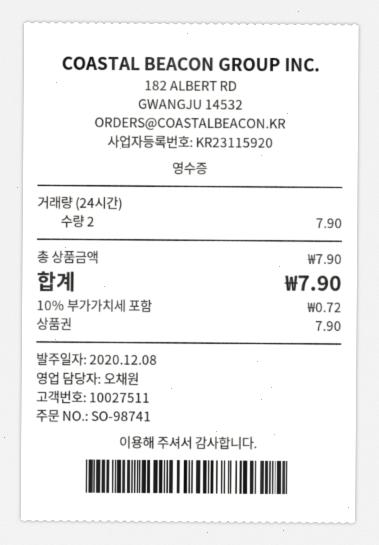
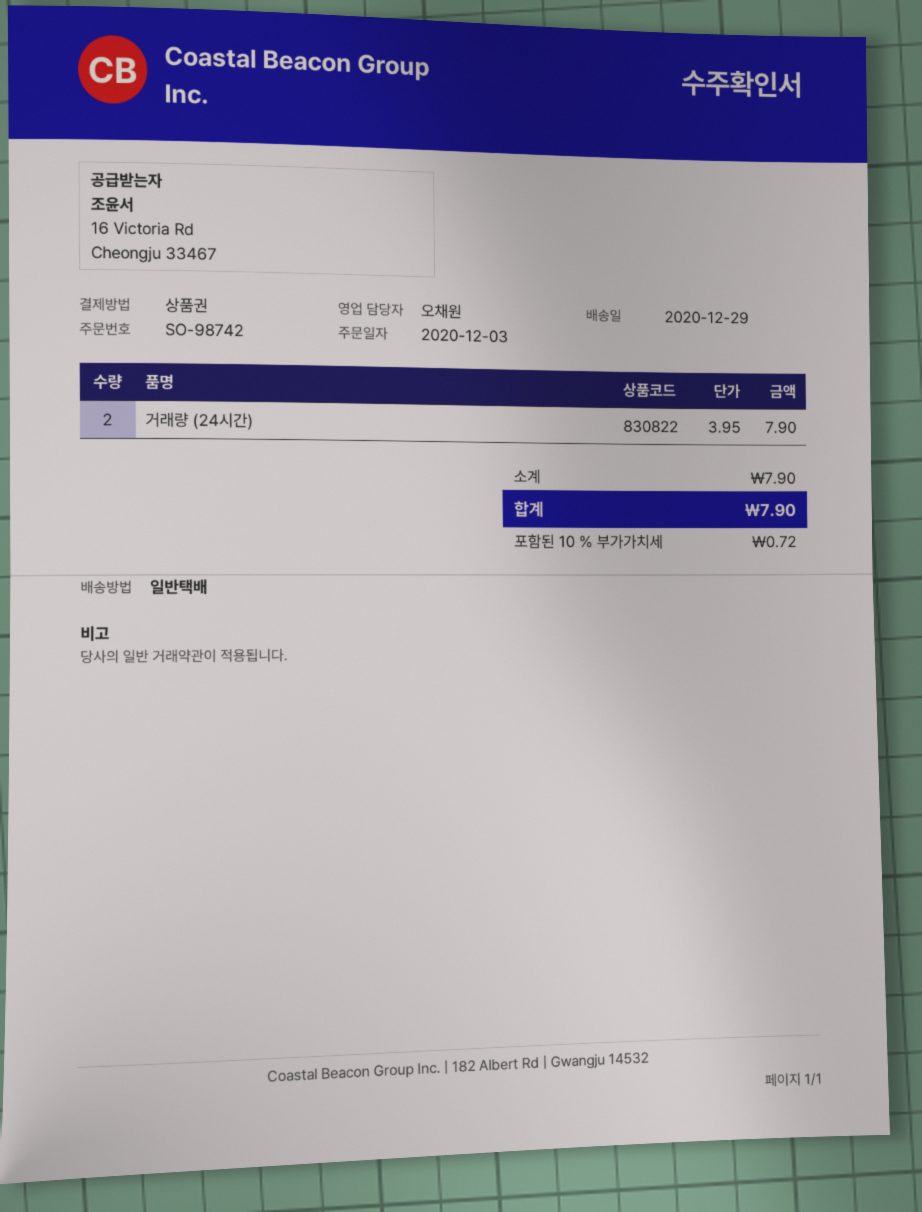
order number: SO-98741 -> SO-98742
order date: 2020-12-08 -> 2020-12-03

